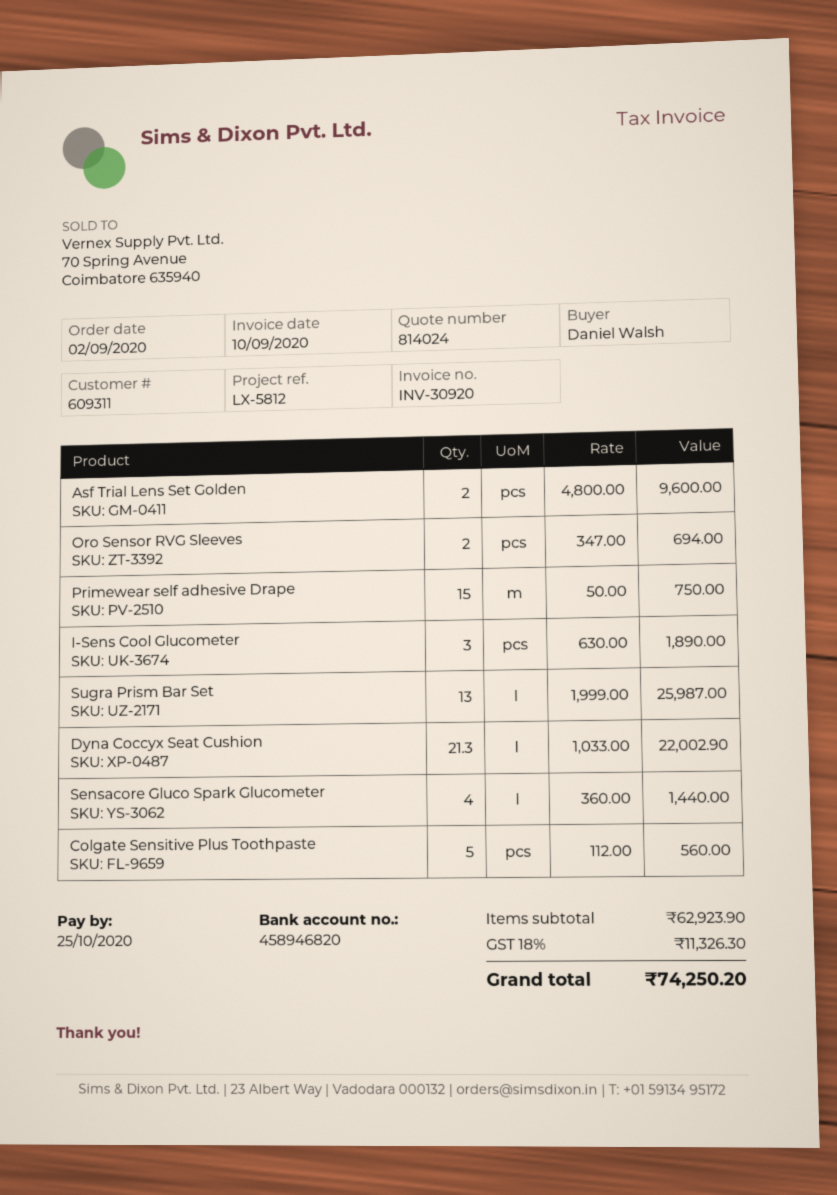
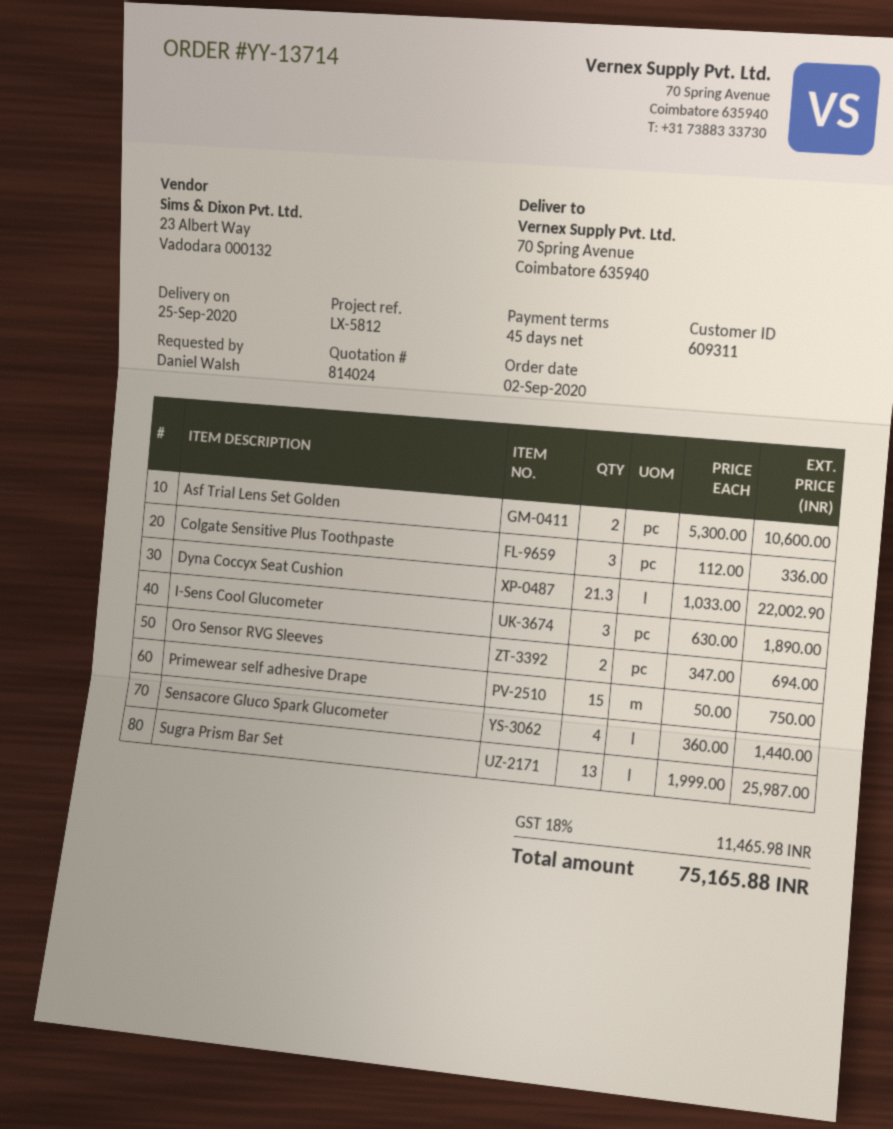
Asf Trial Lens Set Golden: 2 x 4800.00 = 9600.00 -> 2 x 5300.00 = 10600.00
Colgate Sensitive Plus Toothpaste: 5 x 112.00 = 560.00 -> 3 x 112.00 = 336.00
tax: 18% = 11326.30 -> 18% = 11465.98
total: 74250.20 -> 75165.88

